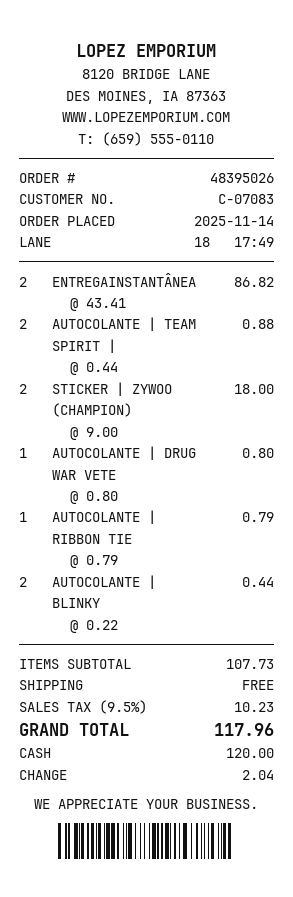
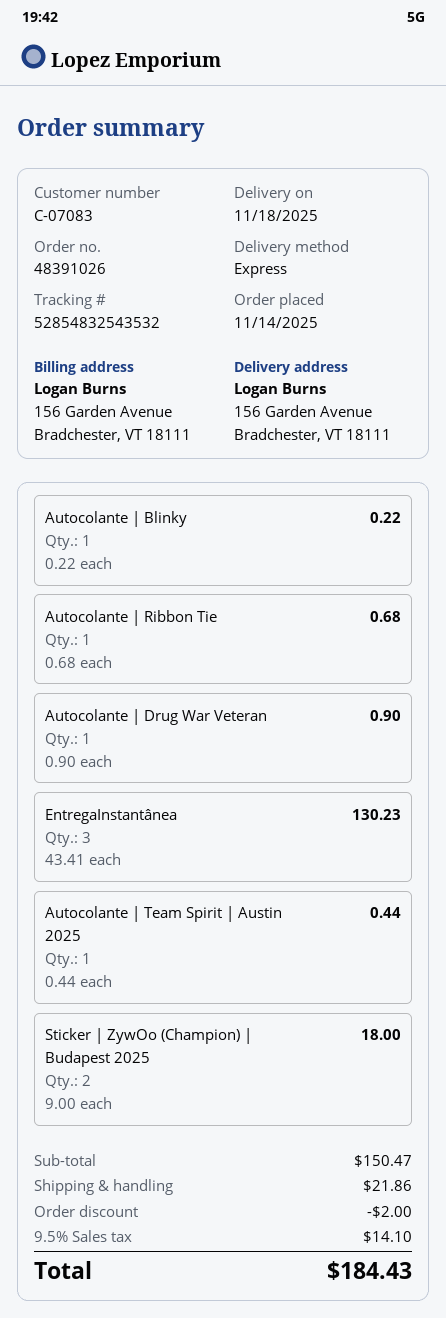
order number: 48395026 -> 48391026
ENTREGAINSTANTÂNEA: 2 x 43.41 = 86.82 -> 3 x 43.41 = 130.23
AUTOCOLANTE | TEAM SPIRIT |: 2 x 0.44 = 0.88 -> 1 x 0.44 = 0.44
AUTOCOLANTE | DRUG WAR VETE: 1 x 0.80 = 0.80 -> 1 x 0.90 = 0.90
AUTOCOLANTE | RIBBON TIE: 1 x 0.79 = 0.79 -> 1 x 0.68 = 0.68
AUTOCOLANTE | BLINKY: 2 x 0.22 = 0.44 -> 1 x 0.22 = 0.22
subtotal: 107.73 -> 150.47
discount: none -> 2.00
shipping: 0.00 -> 21.86
tax: 9.5% = 10.23 -> 9.5% = 14.10
total: 117.96 -> 184.43

